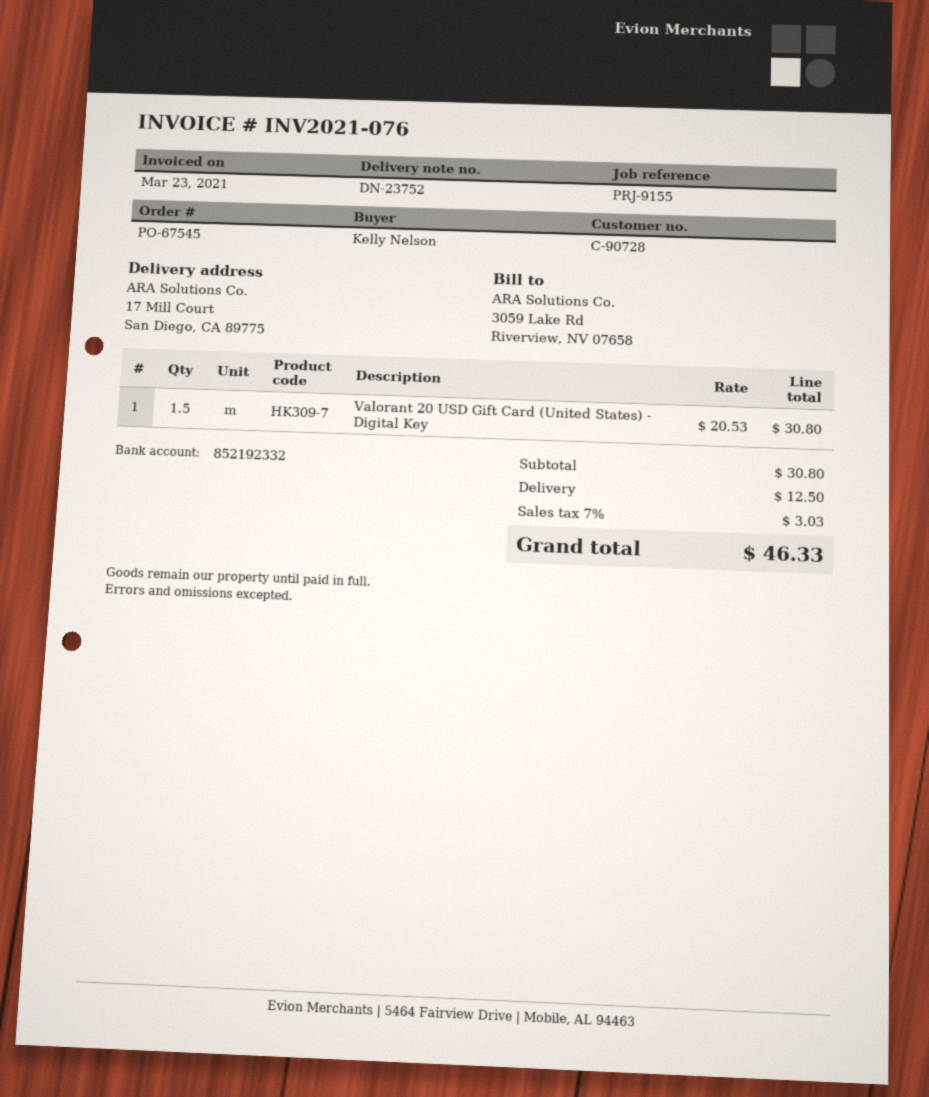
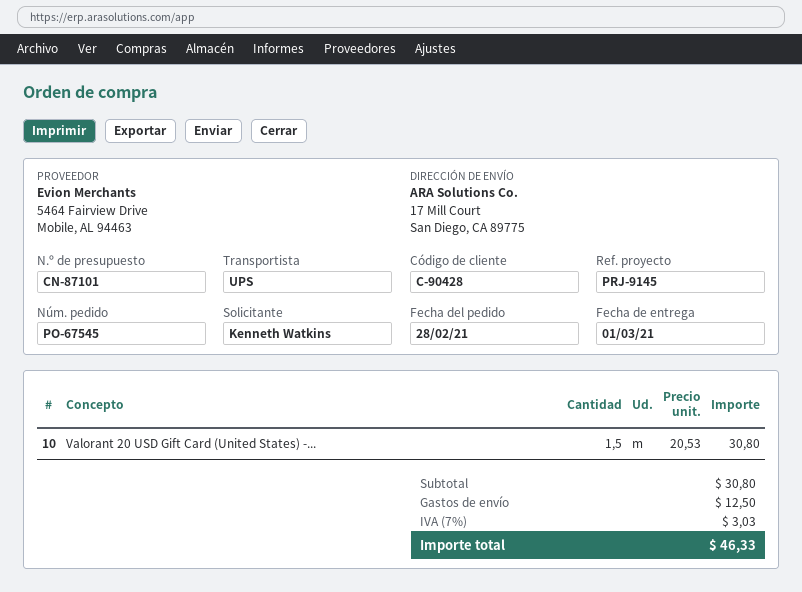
customer number: C-90728 -> C-90428
reference: PRJ-9155 -> PRJ-9145
ordered by: Kelly Nelson -> Kenneth Watkins

